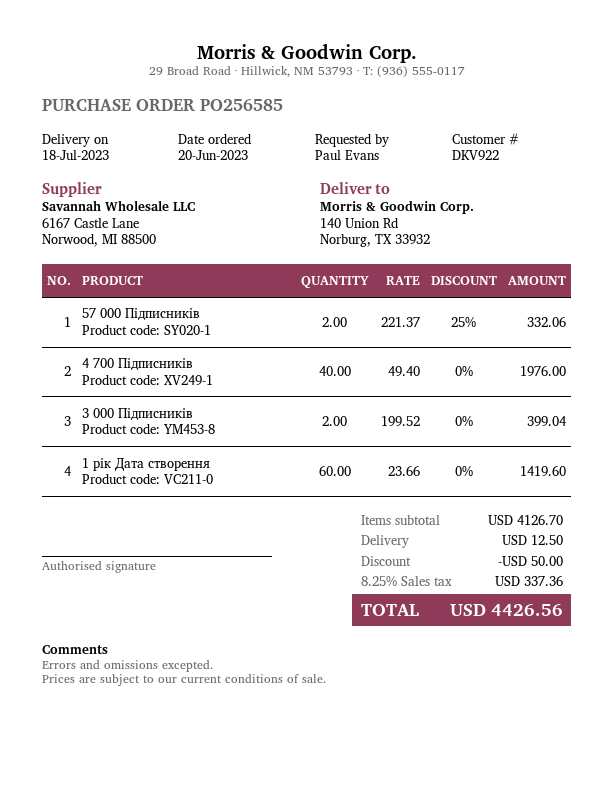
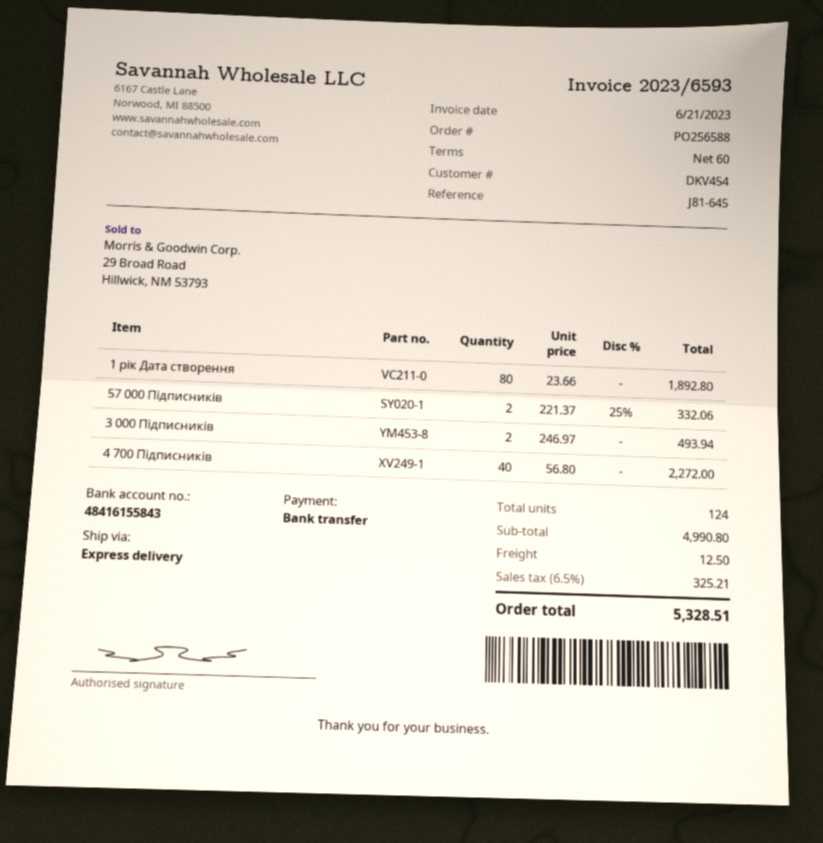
order number: PO256585 -> PO256588
customer number: DKV922 -> DKV454
4 700 Підписників: 40 x 49.40 = 1976.00 -> 40 x 56.80 = 2272.00
3 000 Підписників: 2 x 199.52 = 399.04 -> 2 x 246.97 = 493.94
1 рік Дата створення: 60 x 23.66 = 1419.60 -> 80 x 23.66 = 1892.80
subtotal: 4126.70 -> 4990.80
discount: 50.00 -> none
tax: 8.25% = 337.36 -> 6.5% = 325.21
total: 4426.56 -> 5328.51

